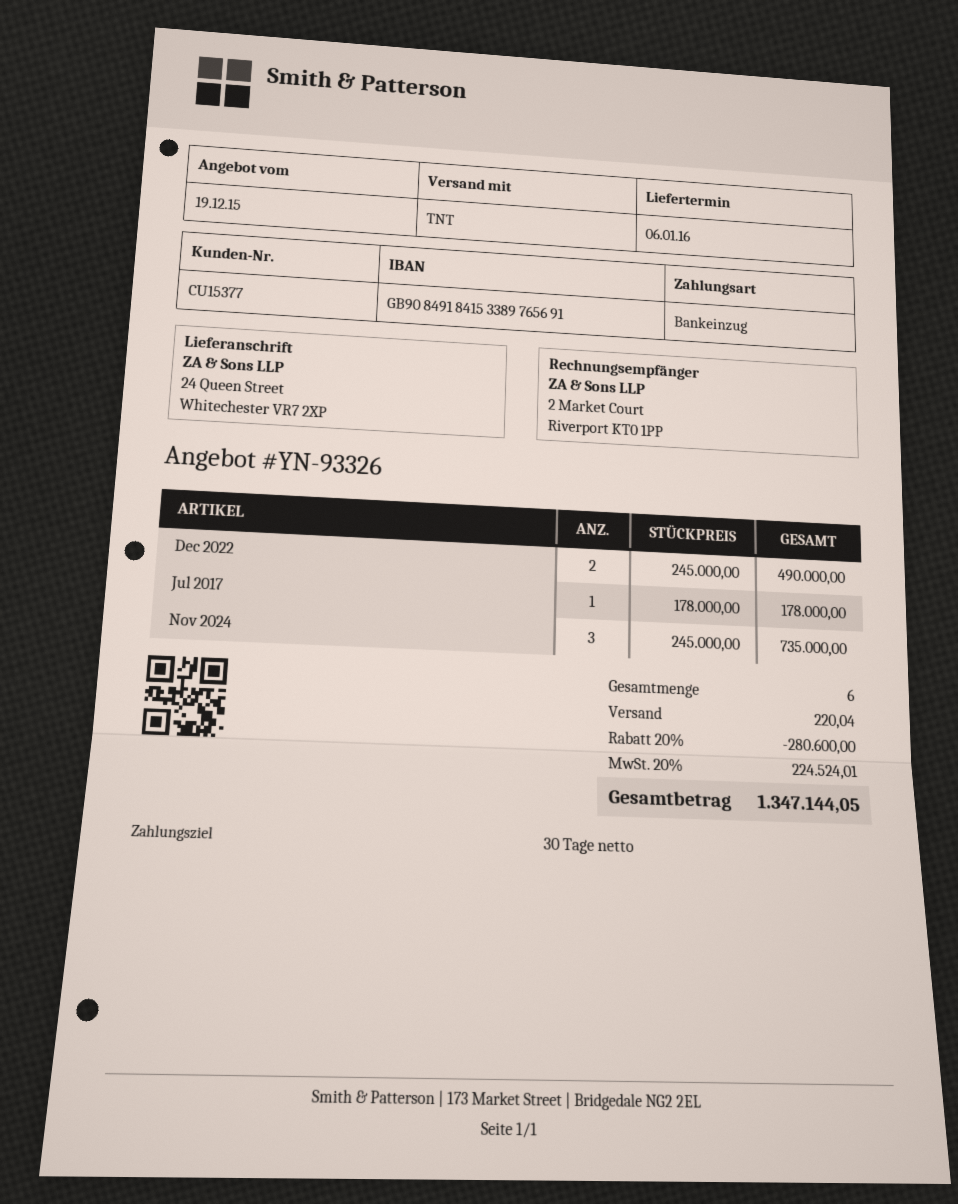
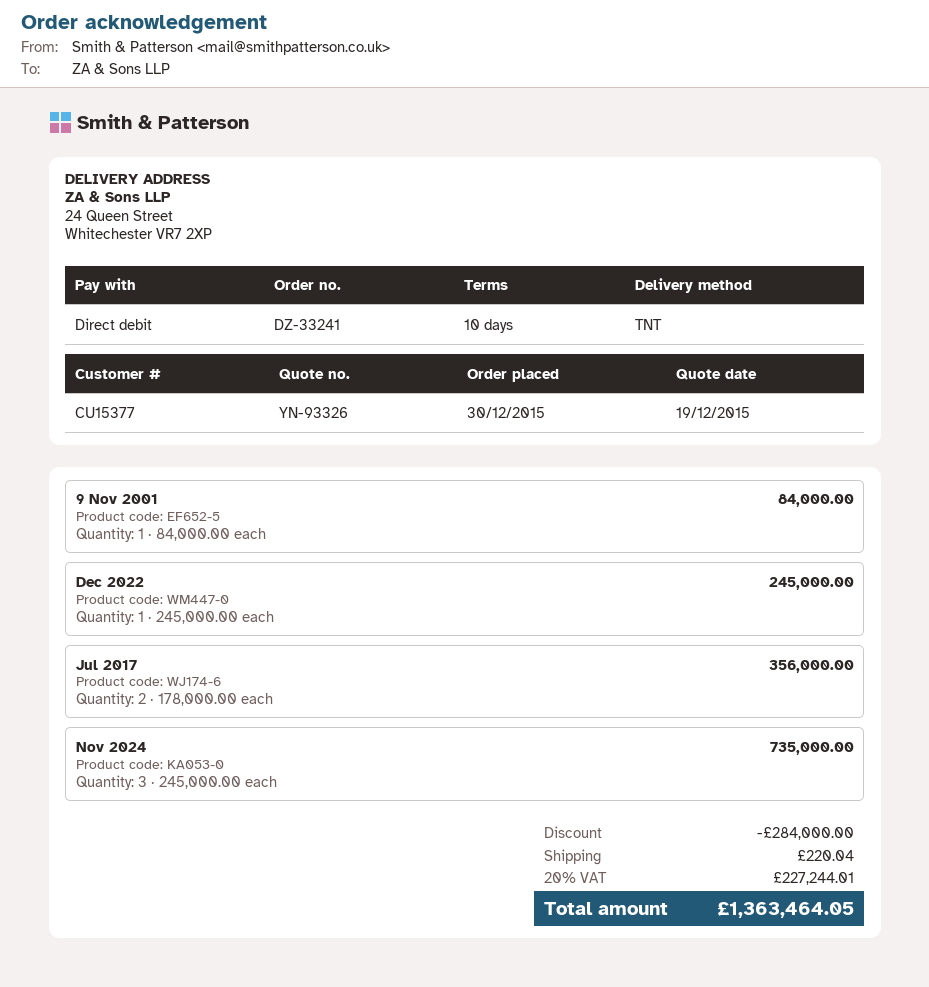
payment terms: 30 days -> 10 days
Dec 2022: 2 x 245000.00 = 490000.00 -> 1 x 245000.00 = 245000.00
Jul 2017: 1 x 178000.00 = 178000.00 -> 2 x 178000.00 = 356000.00
9 Nov 2001: none -> 1 x 84000.00 = 84000.00
discount: 280600.00 -> 284000.00
tax: 20% = 224524.01 -> 20% = 227244.01
total: 1347144.05 -> 1363464.05

